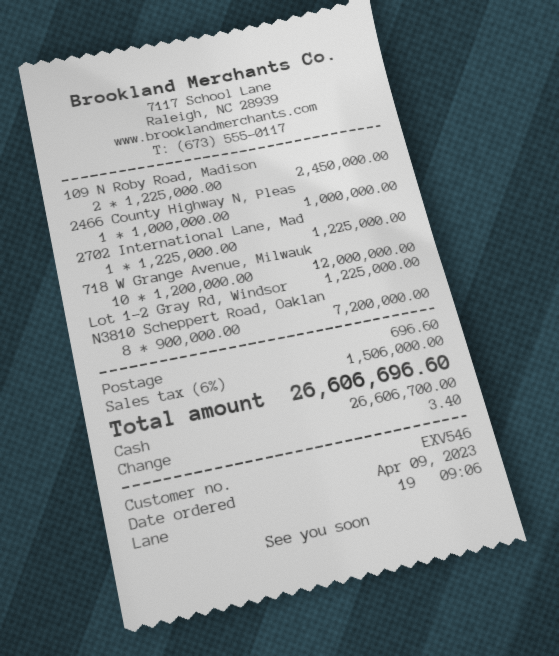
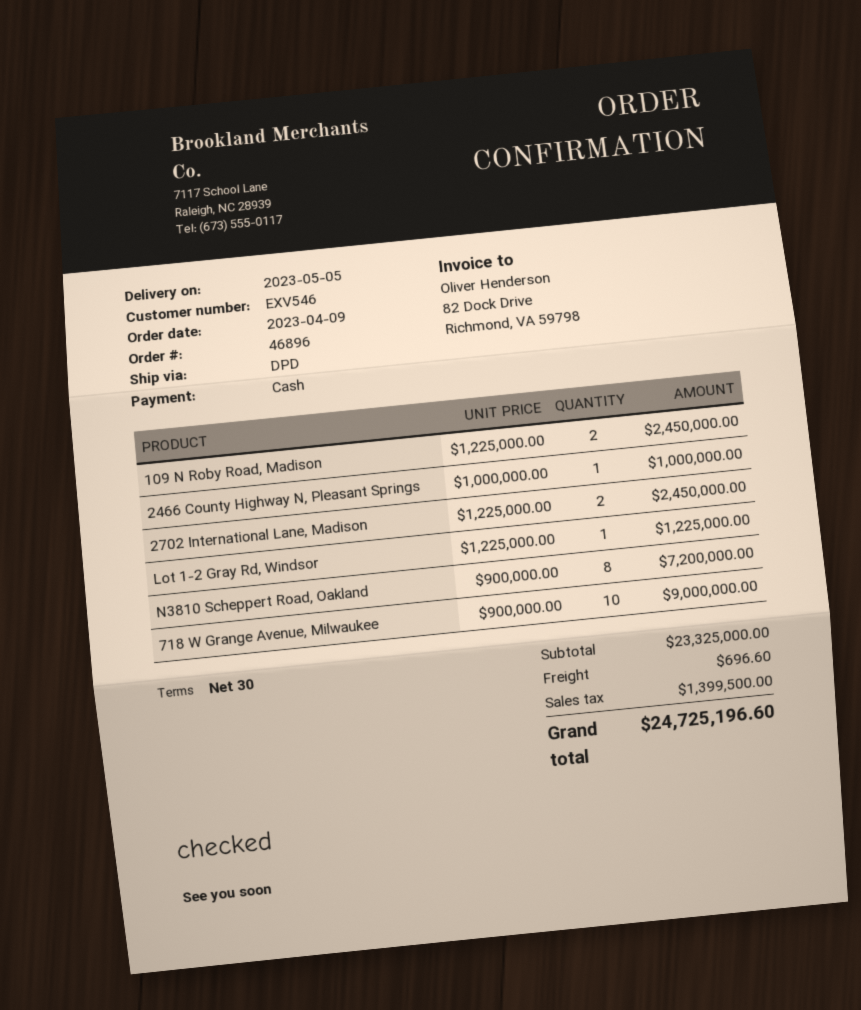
2702 International Lane, Mad: 1 x 1225000.00 = 1225000.00 -> 2 x 1225000.00 = 2450000.00
718 W Grange Avenue, Milwauk: 10 x 1200000.00 = 12000000.00 -> 10 x 900000.00 = 9000000.00
tax: 1506000.00 -> 1399500.00
total: 26606696.60 -> 24725196.60

